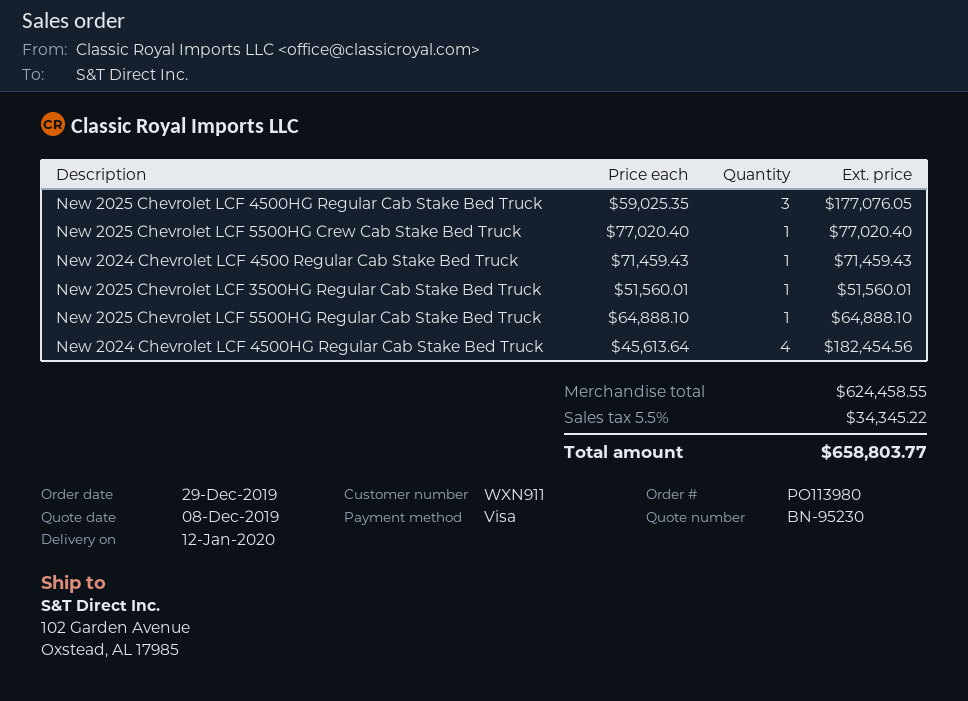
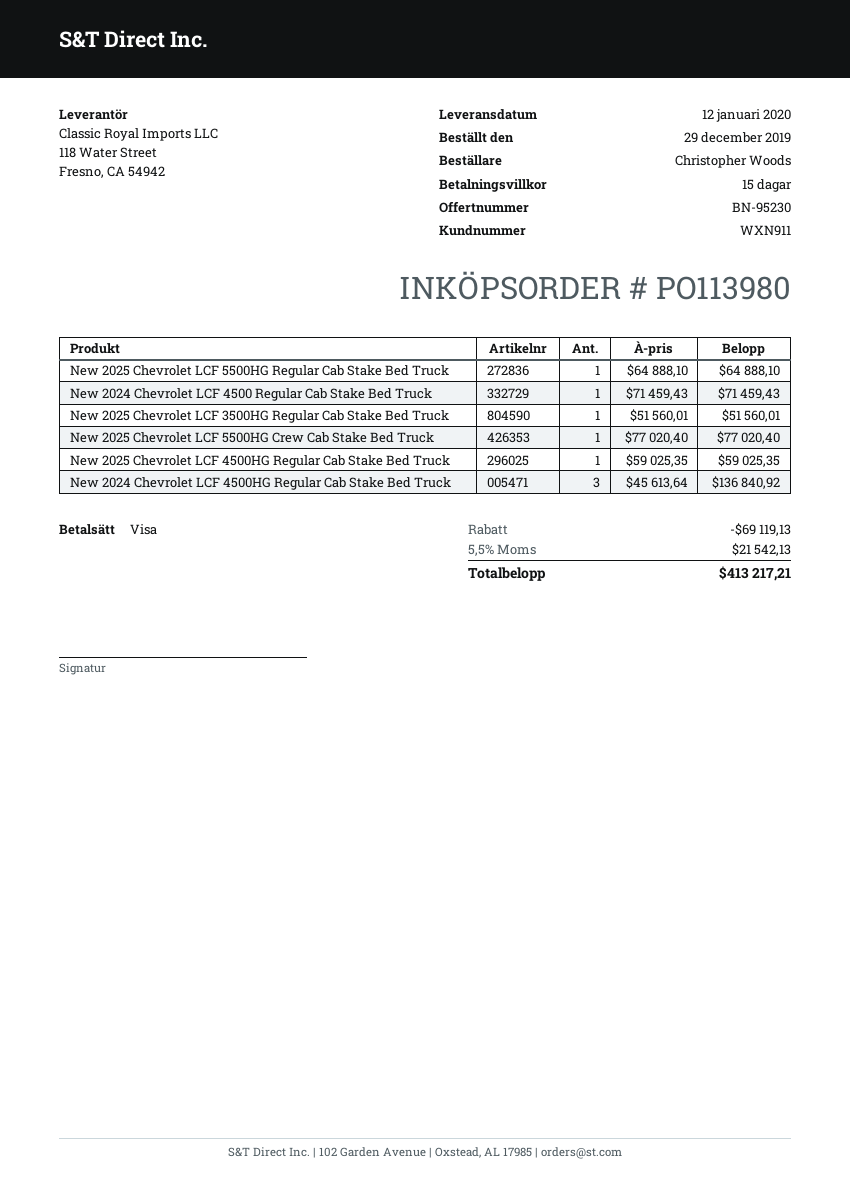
New 2025 Chevrolet LCF 4500HG Regular Cab Stake Bed Truck: 3 x 59025.35 = 177076.05 -> 1 x 59025.35 = 59025.35
New 2024 Chevrolet LCF 4500HG Regular Cab Stake Bed Truck: 4 x 45613.64 = 182454.56 -> 3 x 45613.64 = 136840.92
discount: none -> 69119.13
tax: 5.5% = 34345.22 -> 5.5% = 21542.13
total: 658803.77 -> 413217.21

